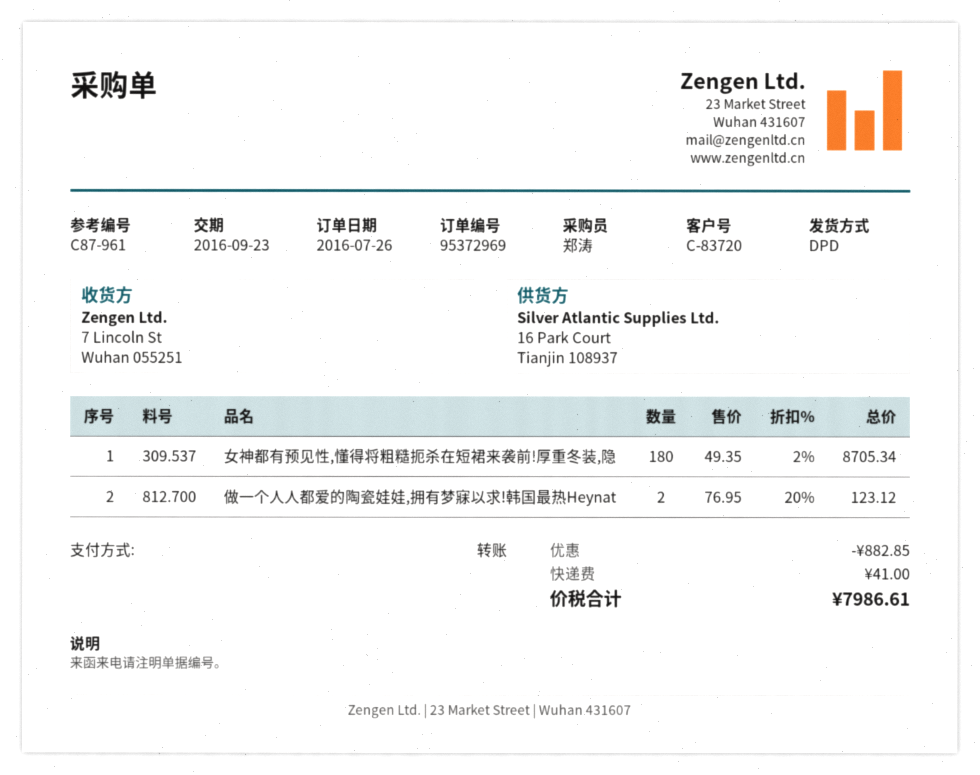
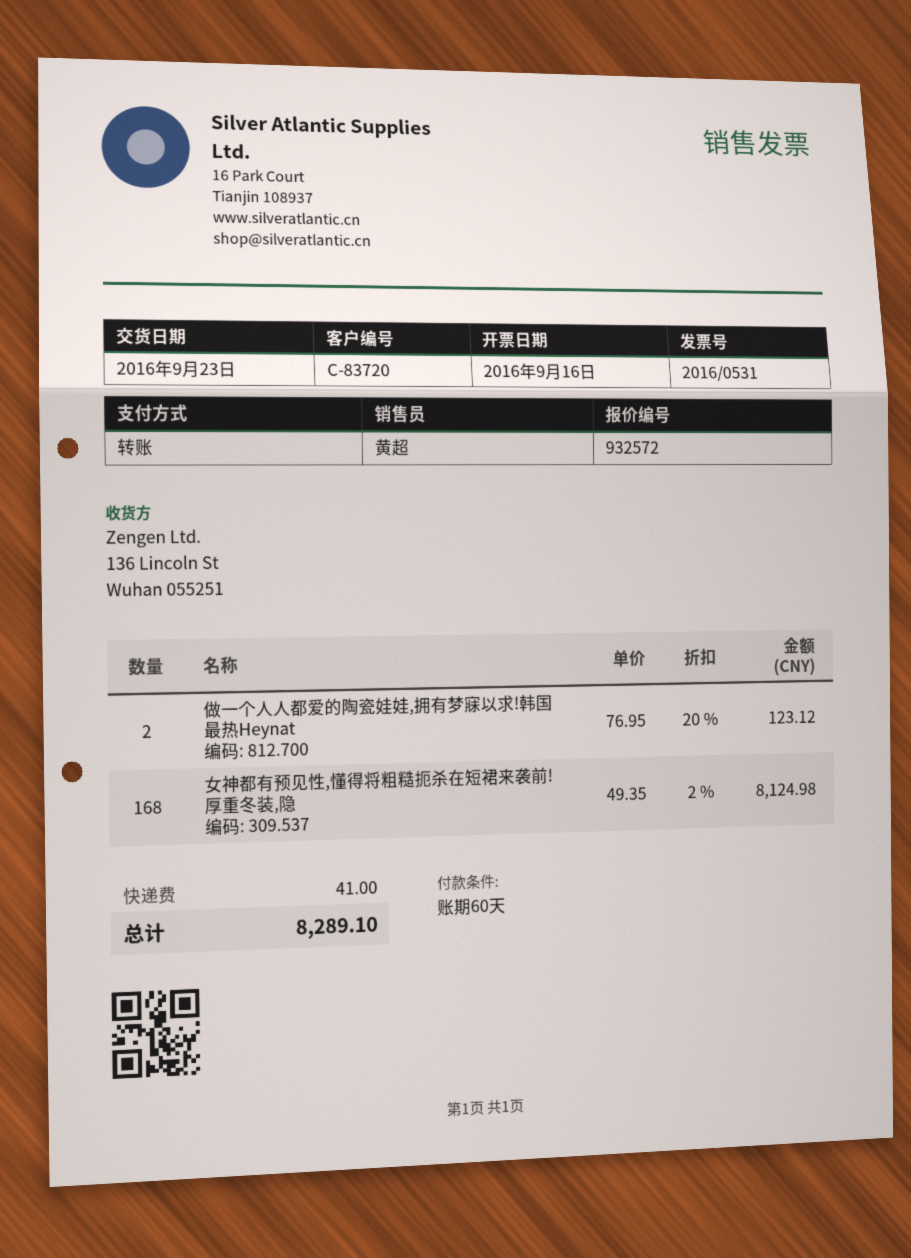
ship to: 7 Lincoln St, Wuhan 055251 -> 136 Lincoln St, Wuhan 055251
女神都有预见性,懂得将粗糙扼杀在短裙来袭前!厚重冬装,隐: 180 x 49.35 - 2% = 8705.34 -> 168 x 49.35 - 2% = 8124.98
discount: 882.85 -> none
total: 7986.61 -> 8289.10

